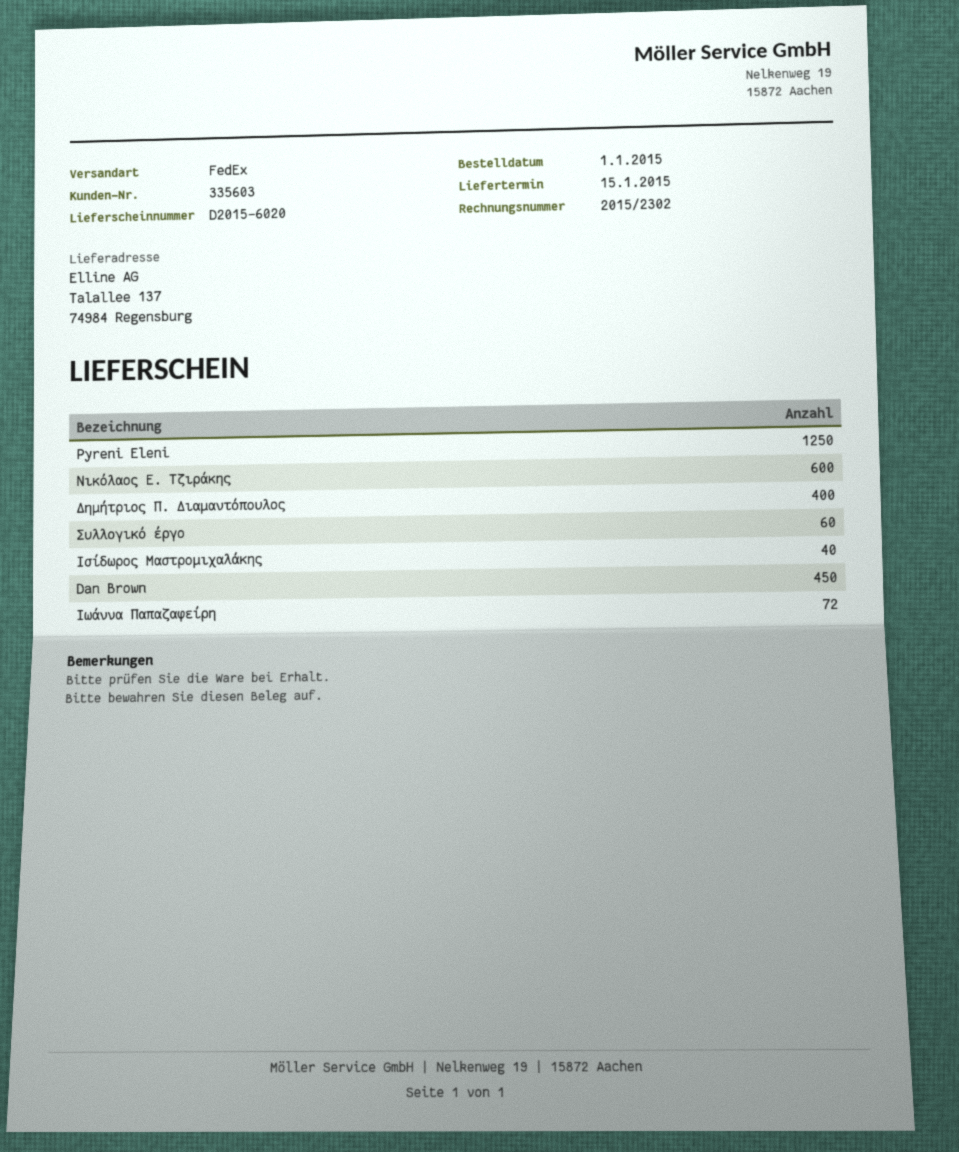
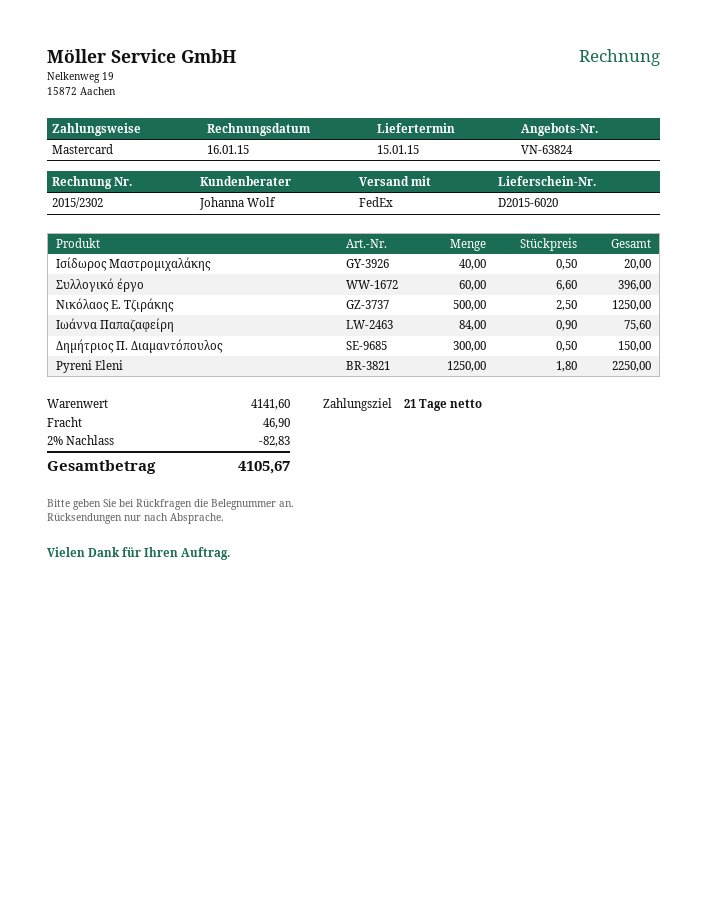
Νικόλαος Ε. Τζιράκης: 600 -> 500
Δημήτριος Π. Διαμαντόπουλος: 400 -> 300
Dan Brown: 450 -> none
Ιωάννα Παπαζαφείρη: 72 -> 84

